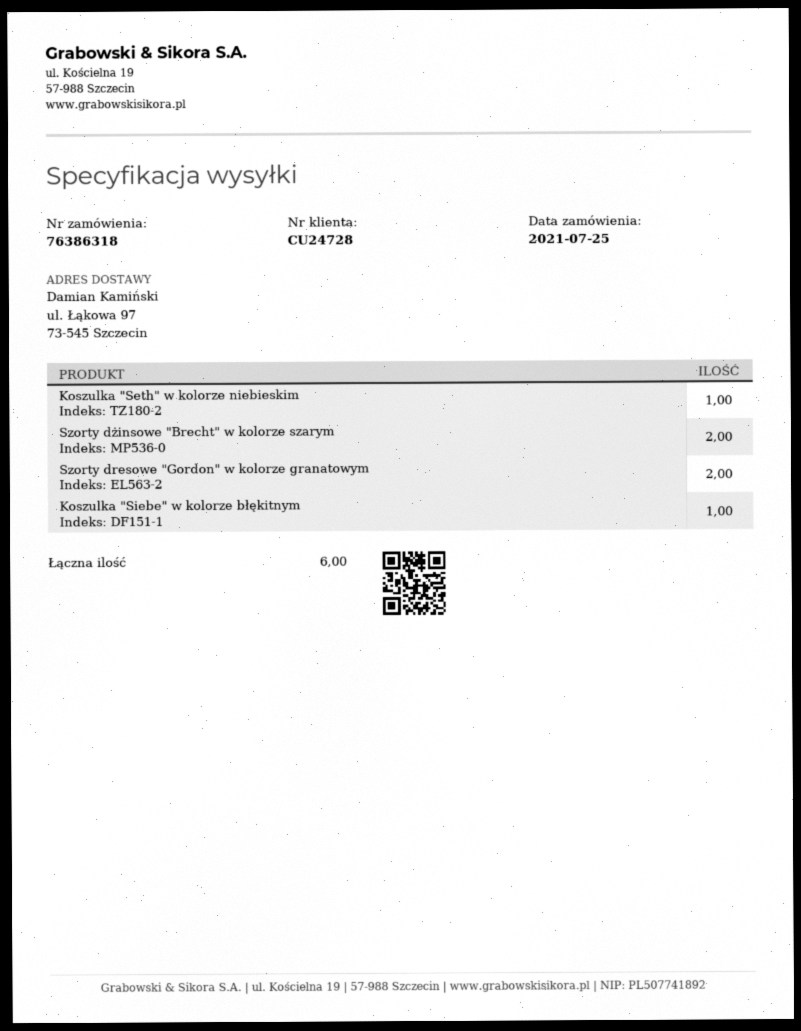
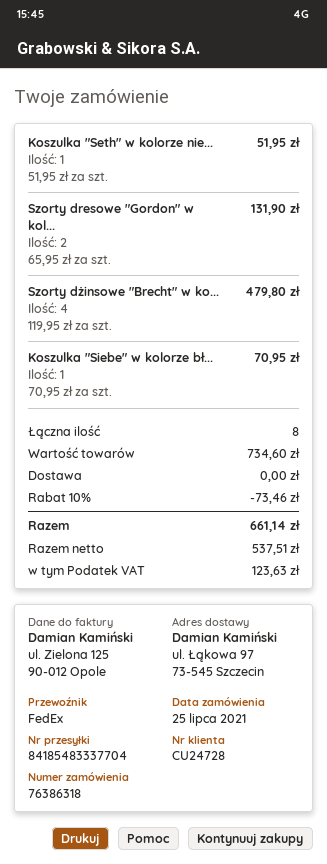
Szorty dżinsowe "Brecht" w kolorze szarym: 2 -> 4
total quantity: 6 -> 8

